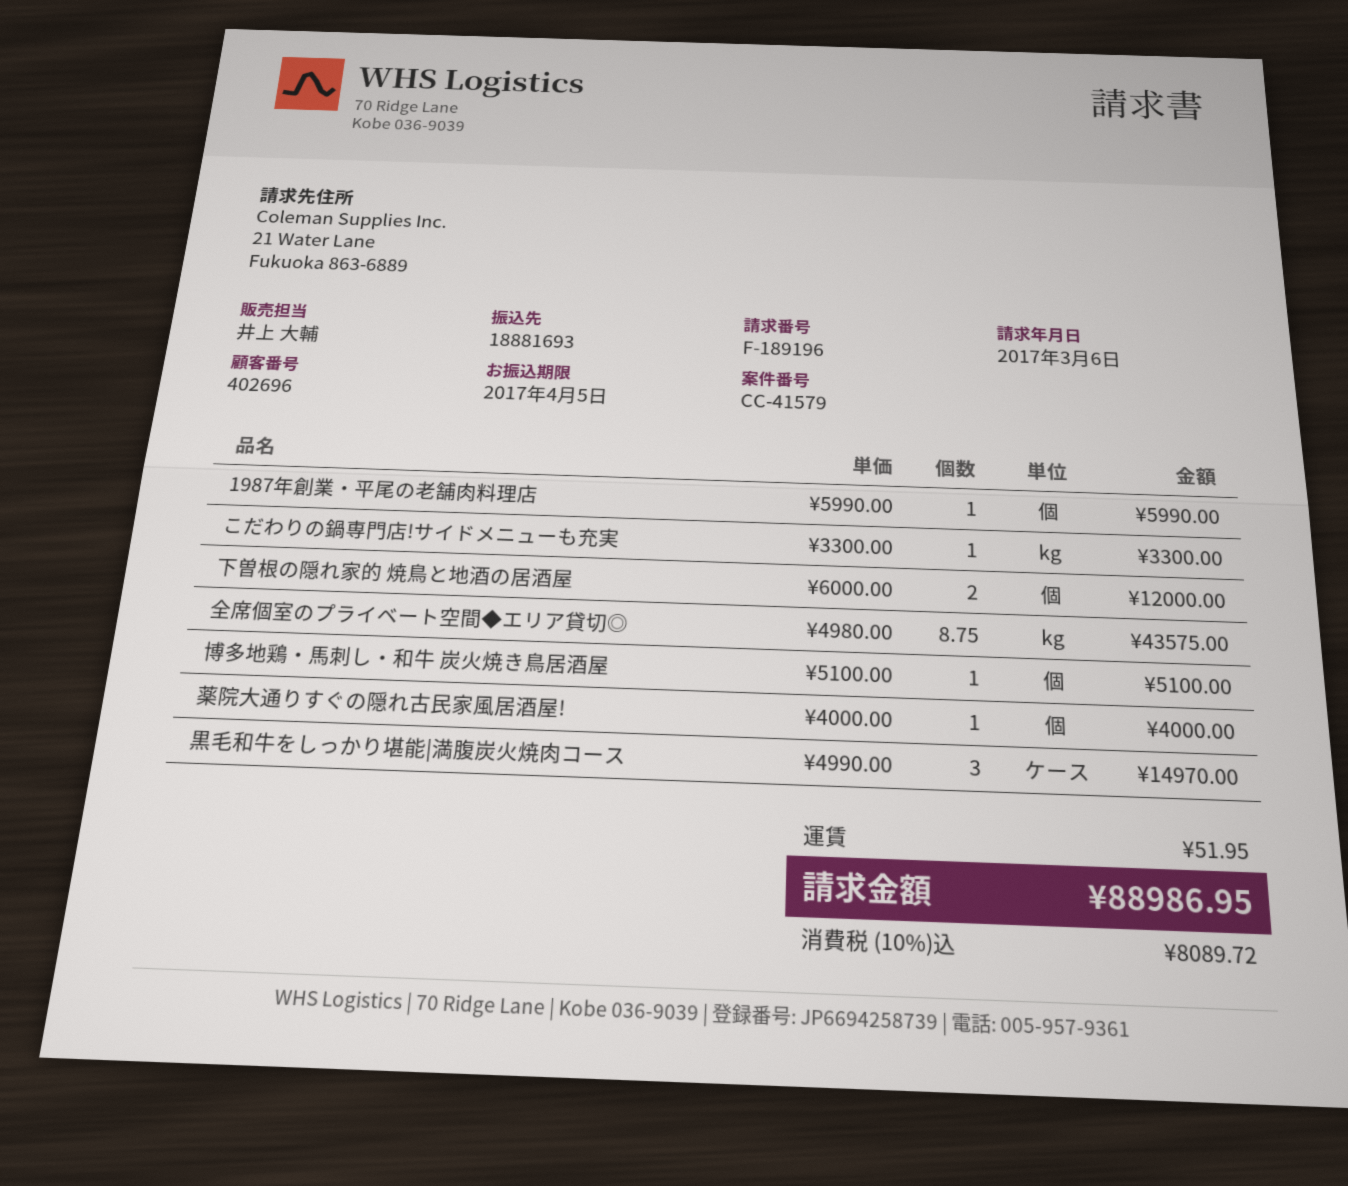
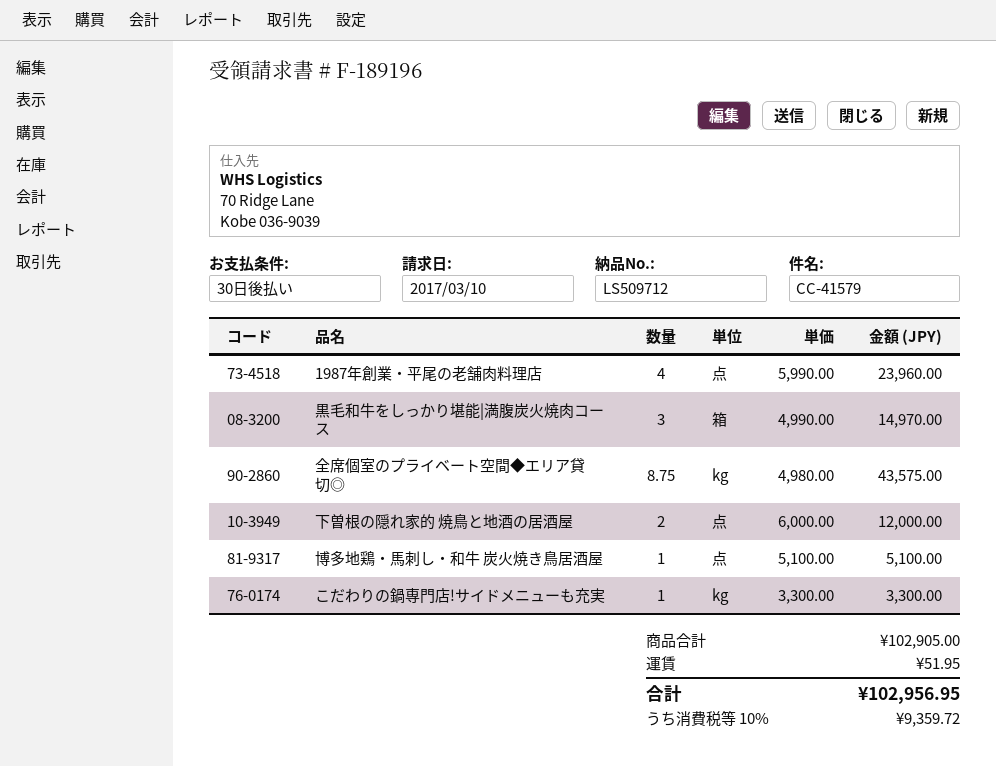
invoice date: 2017-03-06 -> 2017-03-10
1987年創業・平尾の老舗肉料理店: 1 x 5990.00 = 5990.00 -> 4 x 5990.00 = 23960.00
薬院大通りすぐの隠れ古民家風居酒屋!: 1 x 4000.00 = 4000.00 -> none
tax: 10% = 8089.72 -> 10% = 9359.72
total: 88986.95 -> 102956.95

